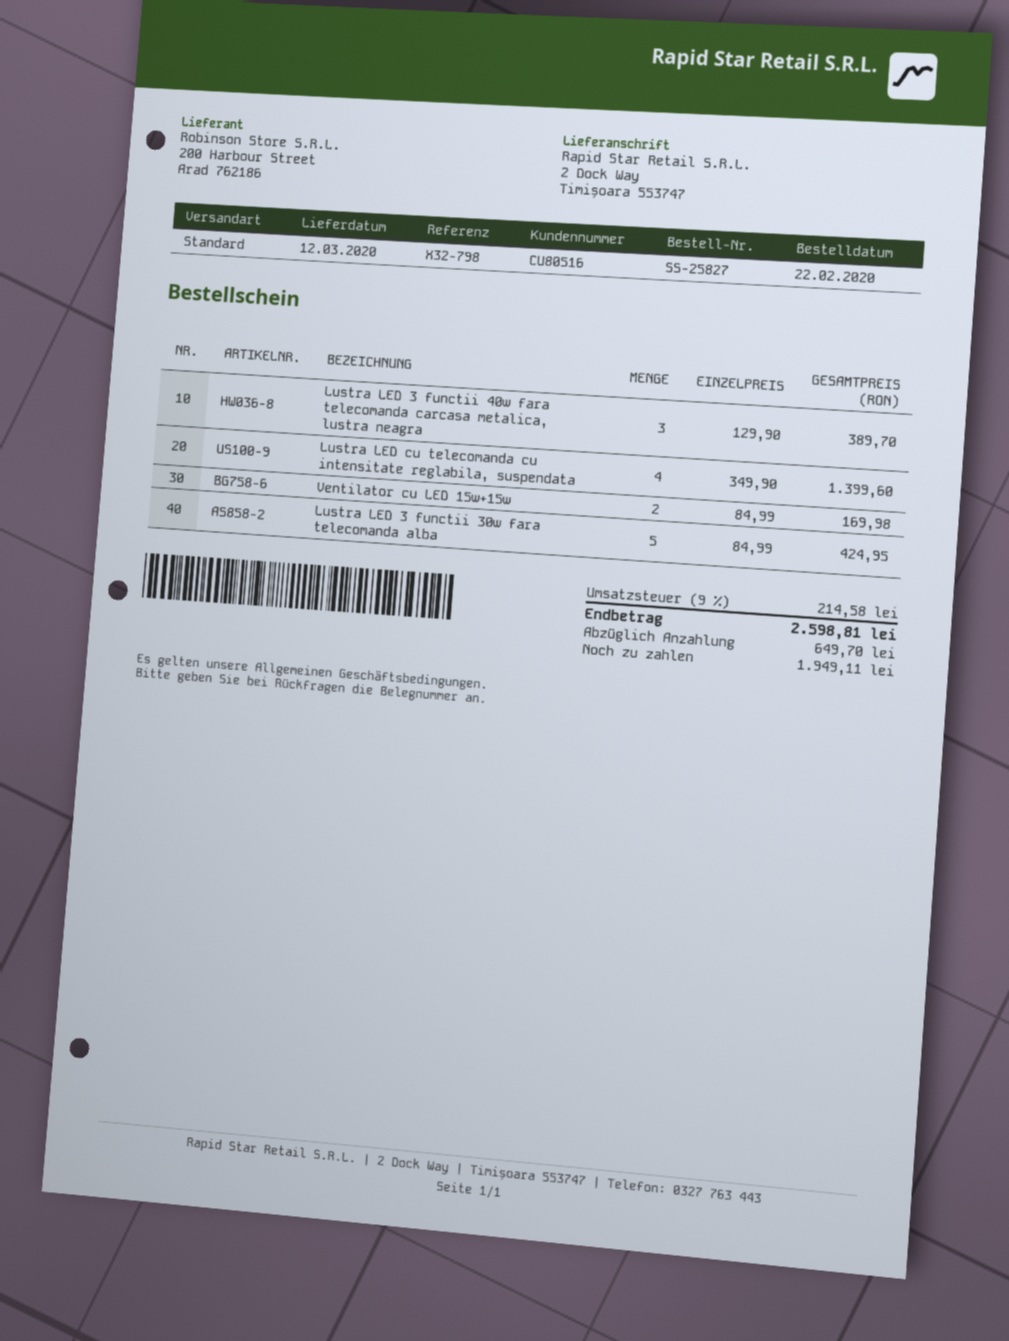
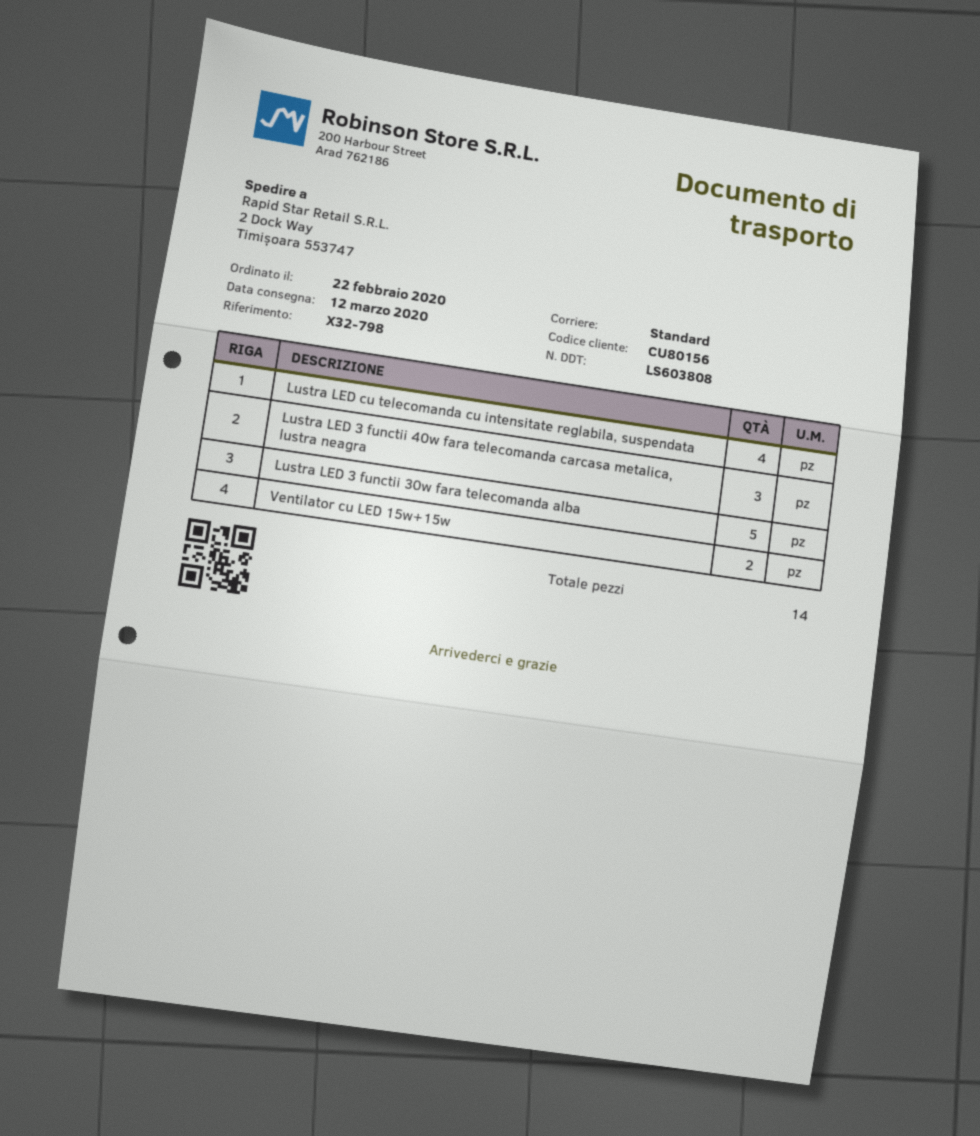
customer number: CU80516 -> CU80156

